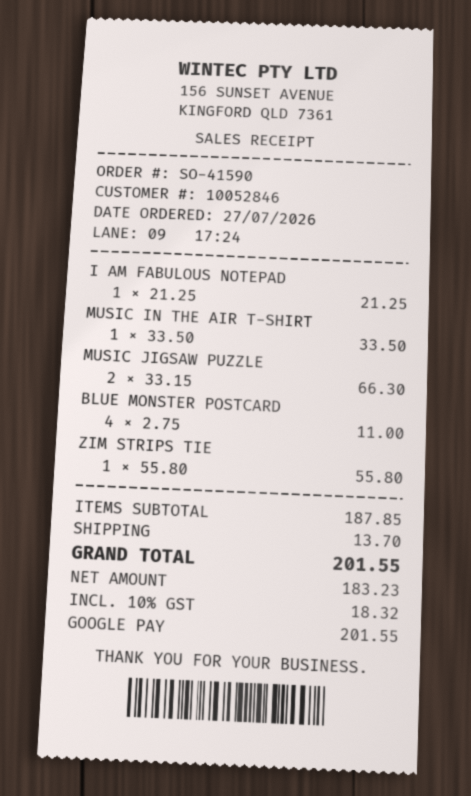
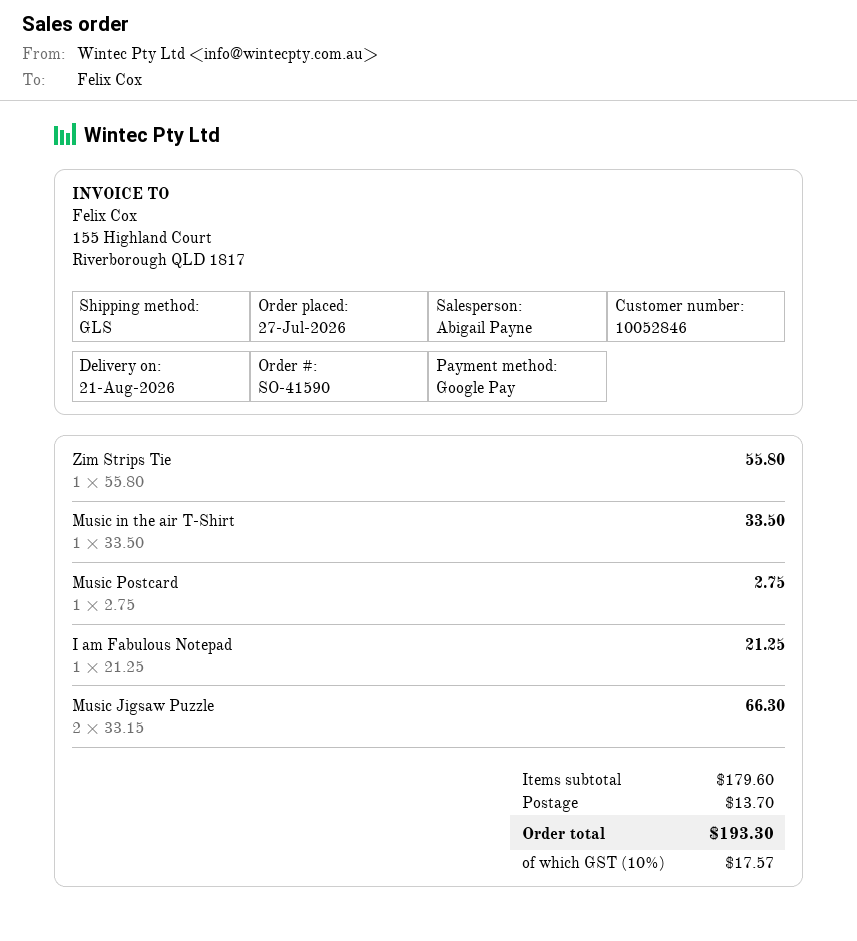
BLUE MONSTER POSTCARD: 4 x 2.75 = 11.00 -> none
Music Postcard: none -> 1 x 2.75 = 2.75
subtotal: 187.85 -> 179.60
tax: 10% = 18.32 -> 10% = 17.57
total: 201.55 -> 193.30

